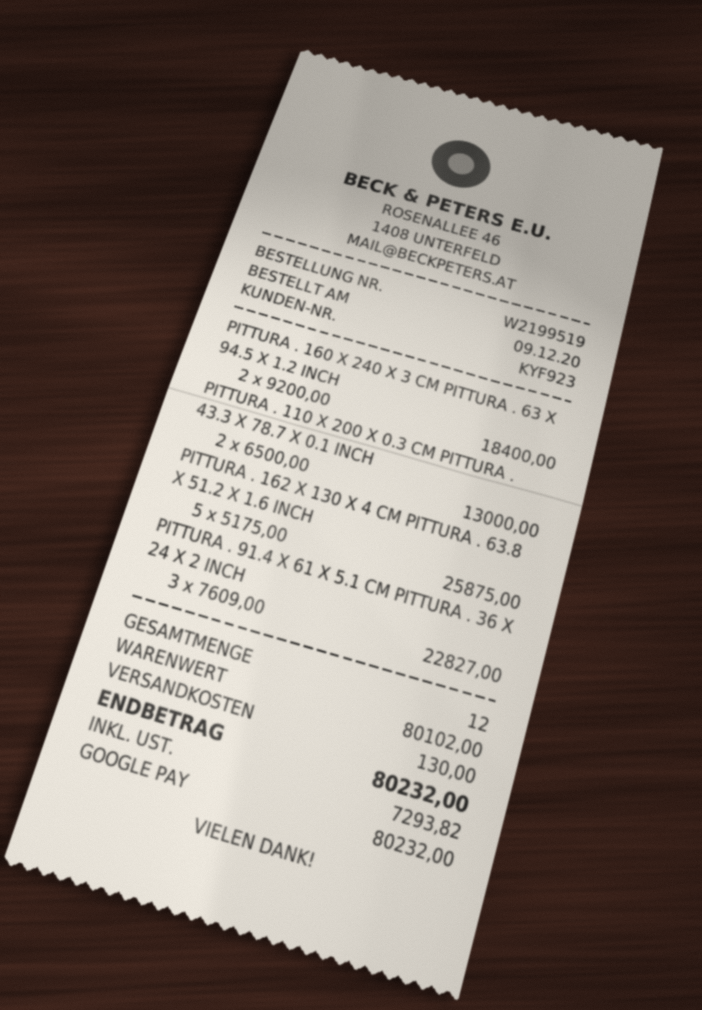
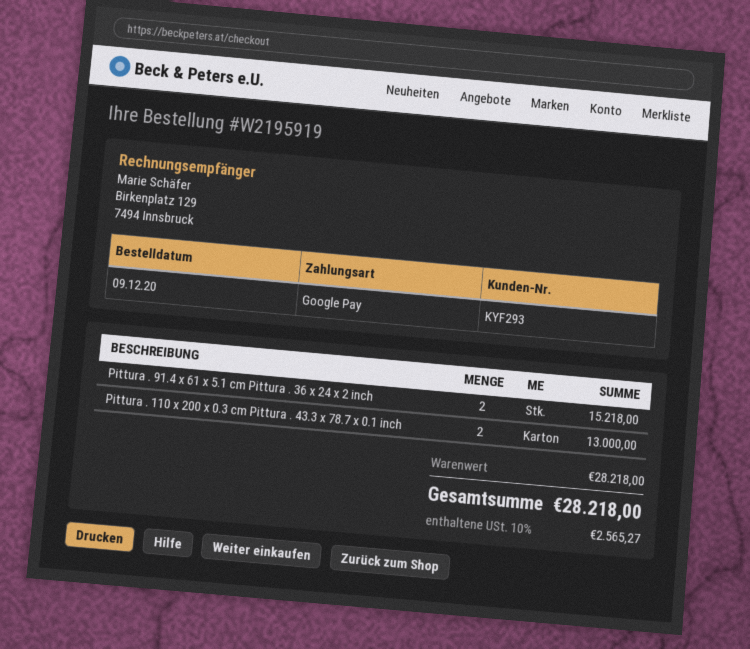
order number: W2199519 -> W2195919
customer number: KYF923 -> KYF293
PITTURA . 160 X 240 X 3 CM PITTURA . 63 X 94.5 X 1.2 INCH: 2 for 18400.00 -> none
PITTURA . 162 X 130 X 4 CM PITTURA . 63.8 X 51.2 X 1.6 INCH: 5 for 25875.00 -> none
PITTURA . 91.4 X 61 X 5.1 CM PITTURA . 36 X 24 X 2 INCH: 3 for 22827.00 -> 2 for 15218.00
subtotal: 80102.00 -> 28218.00
shipping: 130.00 -> none
tax: 7293.82 -> 2565.27
total: 80232.00 -> 28218.00

